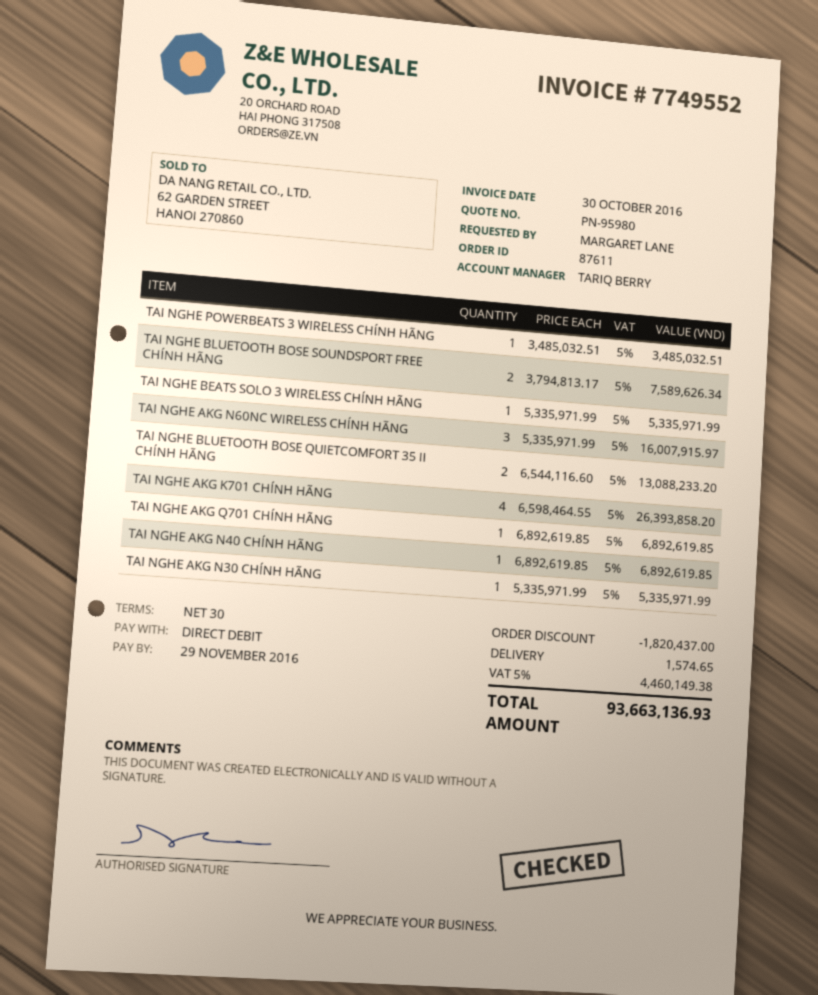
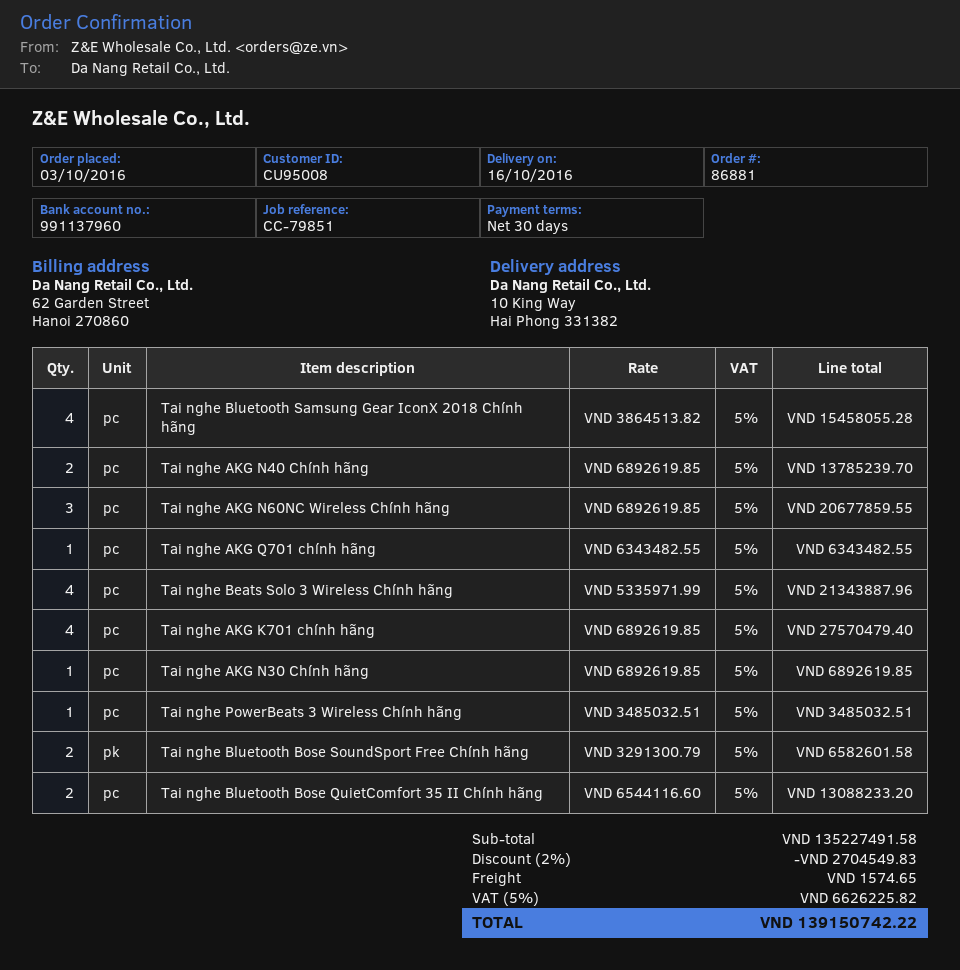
order number: 87611 -> 86881
TAI NGHE BLUETOOTH BOSE SOUNDSPORT FREE CHÍNH HÃNG: 2 x 3794813.17 = 7589626.34 -> 2 x 3291300.79 = 6582601.58
TAI NGHE BEATS SOLO 3 WIRELESS CHÍNH HÃNG: 1 x 5335971.99 = 5335971.99 -> 4 x 5335971.99 = 21343887.96
TAI NGHE AKG N60NC WIRELESS CHÍNH HÃNG: 3 x 5335971.99 = 16007915.97 -> 3 x 6892619.85 = 20677859.55
TAI NGHE AKG K701 CHÍNH HÃNG: 4 x 6598464.55 = 26393858.20 -> 4 x 6892619.85 = 27570479.40
TAI NGHE AKG Q701 CHÍNH HÃNG: 1 x 6892619.85 = 6892619.85 -> 1 x 6343482.55 = 6343482.55
TAI NGHE AKG N40 CHÍNH HÃNG: 1 x 6892619.85 = 6892619.85 -> 2 x 6892619.85 = 13785239.70
TAI NGHE AKG N30 CHÍNH HÃNG: 1 x 5335971.99 = 5335971.99 -> 1 x 6892619.85 = 6892619.85
Tai nghe Bluetooth Samsung Gear IconX 2018 Chính hãng: none -> 4 x 3864513.82 = 15458055.28
discount: 1820437.00 -> 2704549.83
tax: 5% = 4460149.38 -> 5% = 6626225.82
total: 93663136.93 -> 139150742.22

